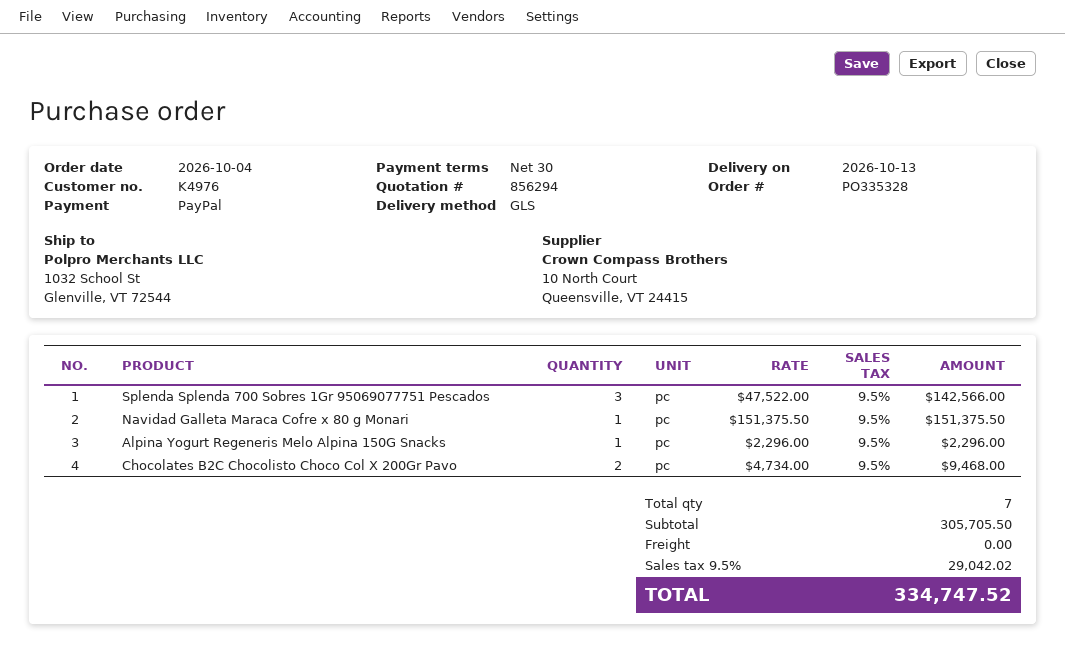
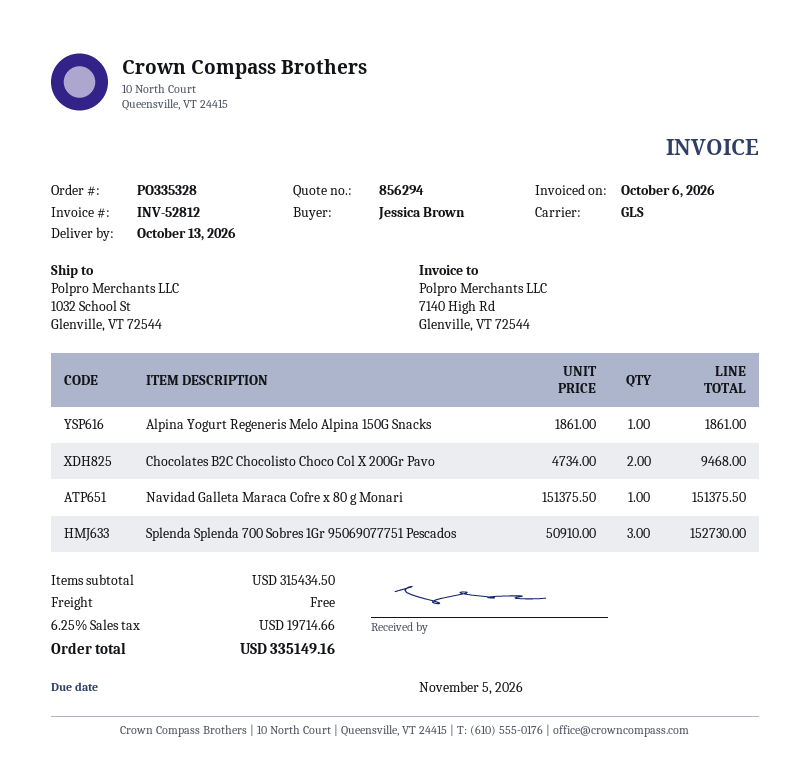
Splenda Splenda 700 Sobres 1Gr 95069077751 Pescados: 3 x 47522.00 = 142566.00 -> 3 x 50910.00 = 152730.00
Alpina Yogurt Regeneris Melo Alpina 150G Snacks: 1 x 2296.00 = 2296.00 -> 1 x 1861.00 = 1861.00
subtotal: 305705.50 -> 315434.50
tax: 9.5% = 29042.02 -> 6.25% = 19714.66
total: 334747.52 -> 335149.16

